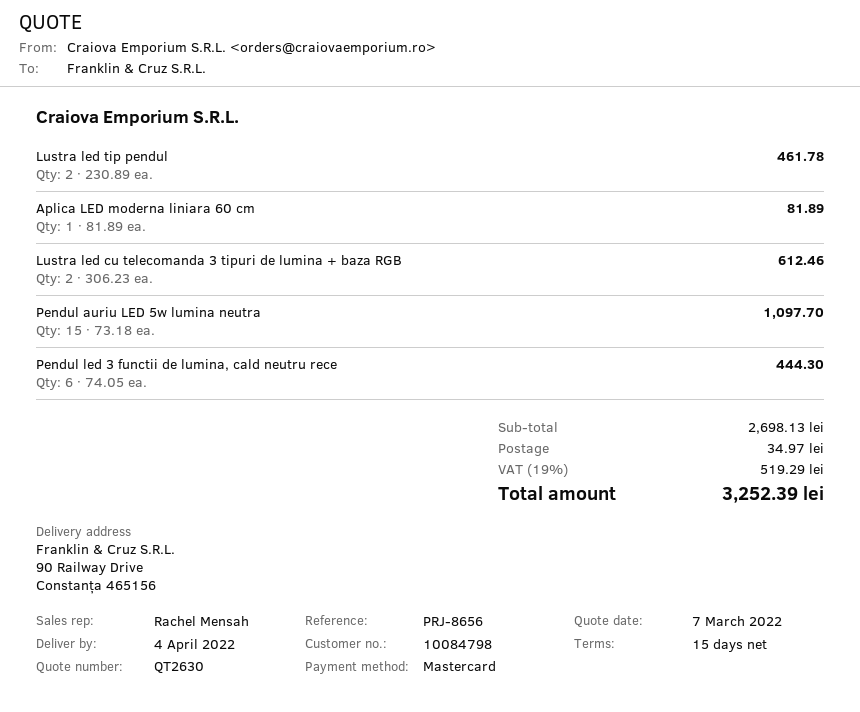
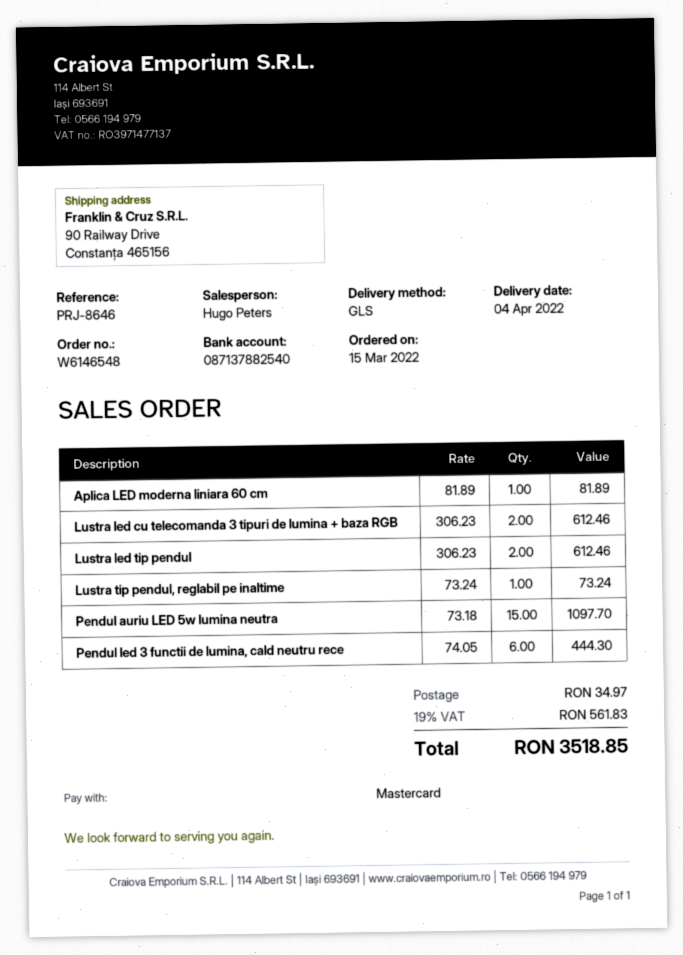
reference: PRJ-8656 -> PRJ-8646
sales rep: Rachel Mensah -> Hugo Peters
Lustra led tip pendul: 2 x 230.89 = 461.78 -> 2 x 306.23 = 612.46
Lustra tip pendul, reglabil pe inaltime: none -> 1 x 73.24 = 73.24
tax: 19% = 519.29 -> 19% = 561.83
total: 3252.39 -> 3518.85

